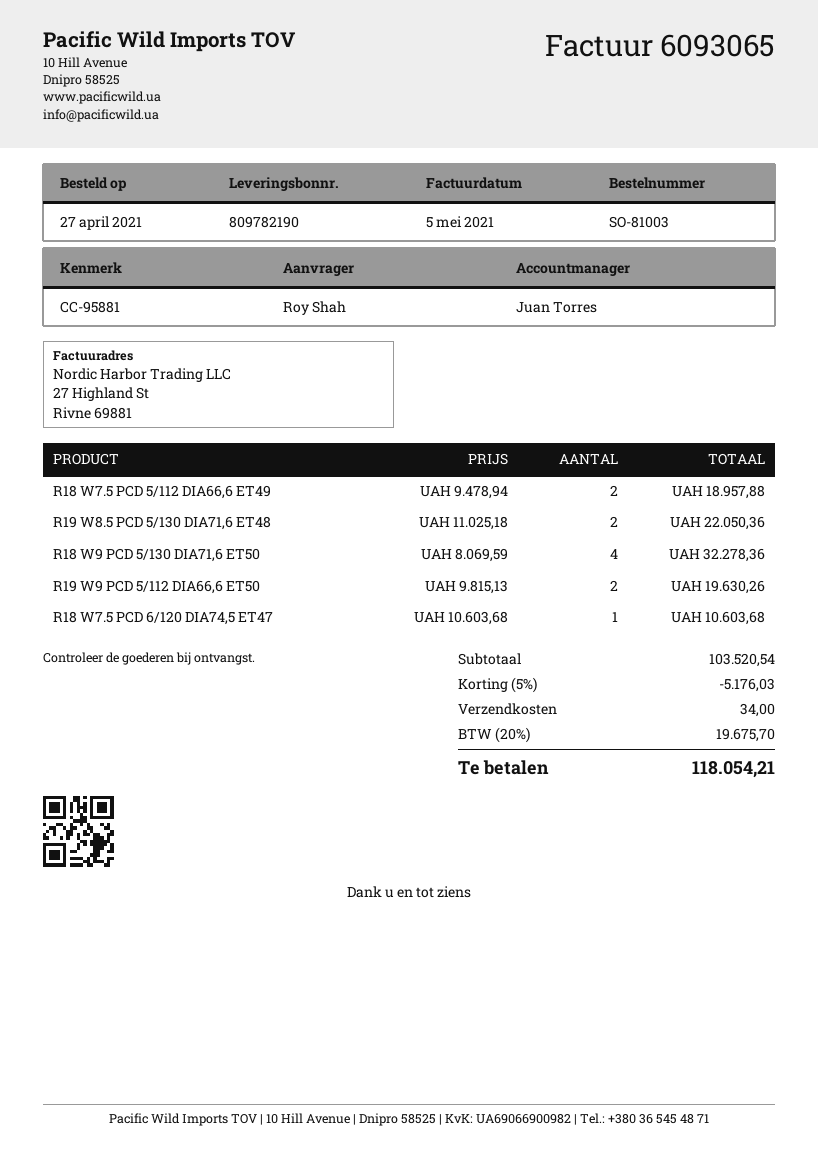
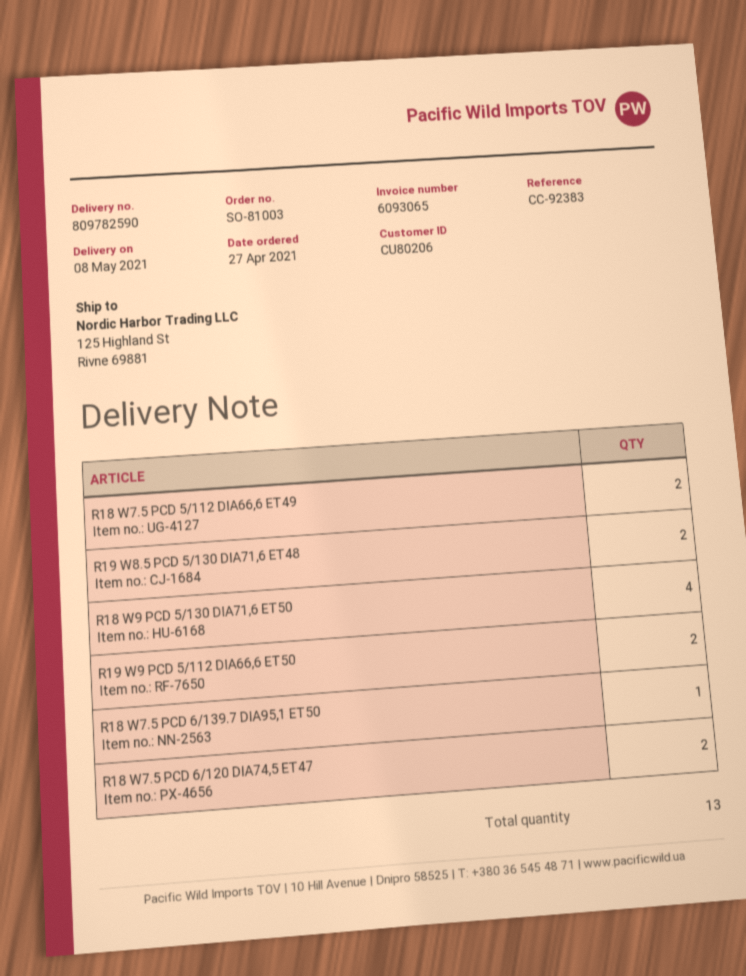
delivery note number: 809782190 -> 809782590
reference: CC-95881 -> CC-92383
R18 W7.5 PCD 6/120 DIA74,5 ET47: 1 -> 2
R18 W7.5 PCD 6/139.7 DIA95,1 ET50: none -> 1

